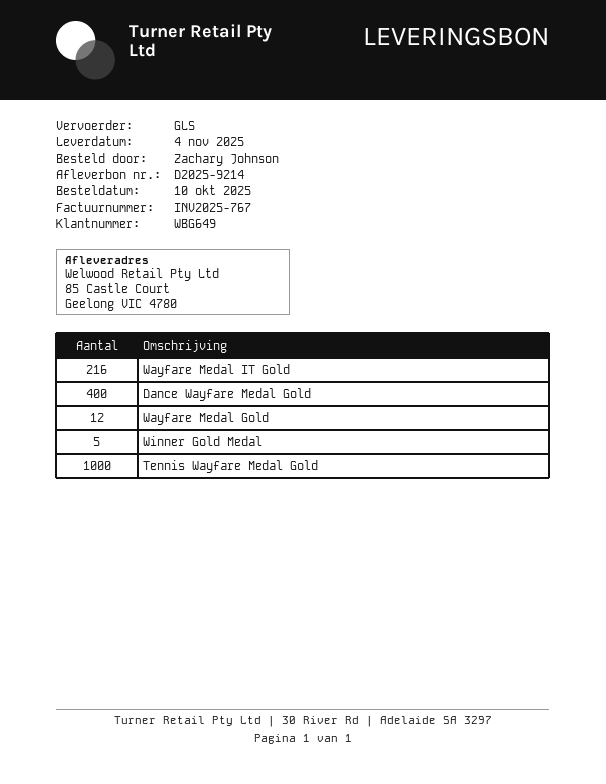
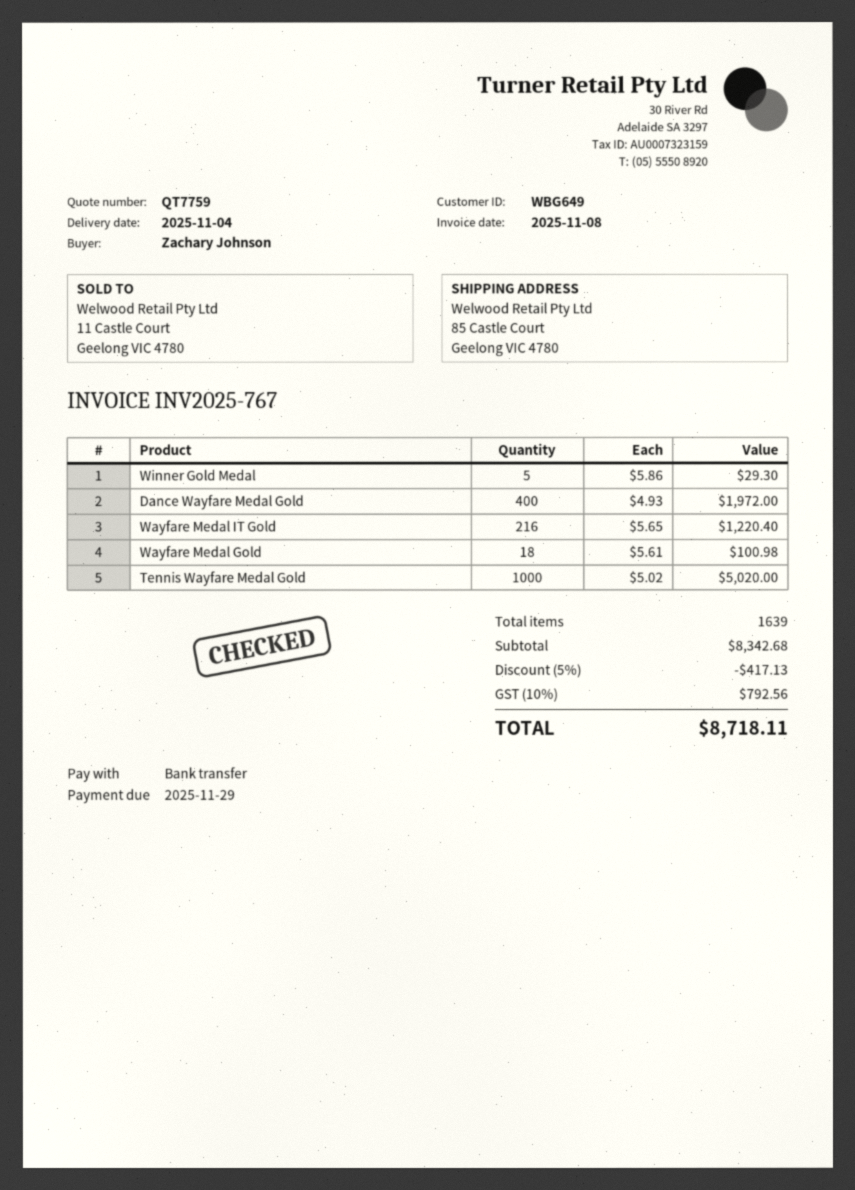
Wayfare Medal Gold: 12 -> 18

